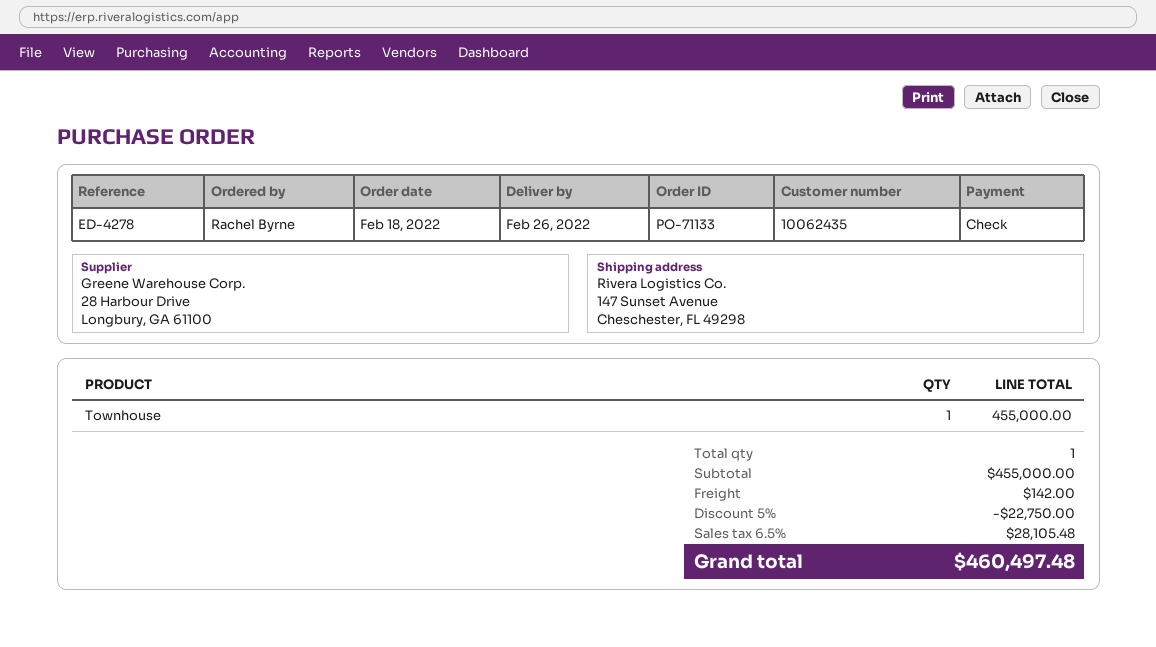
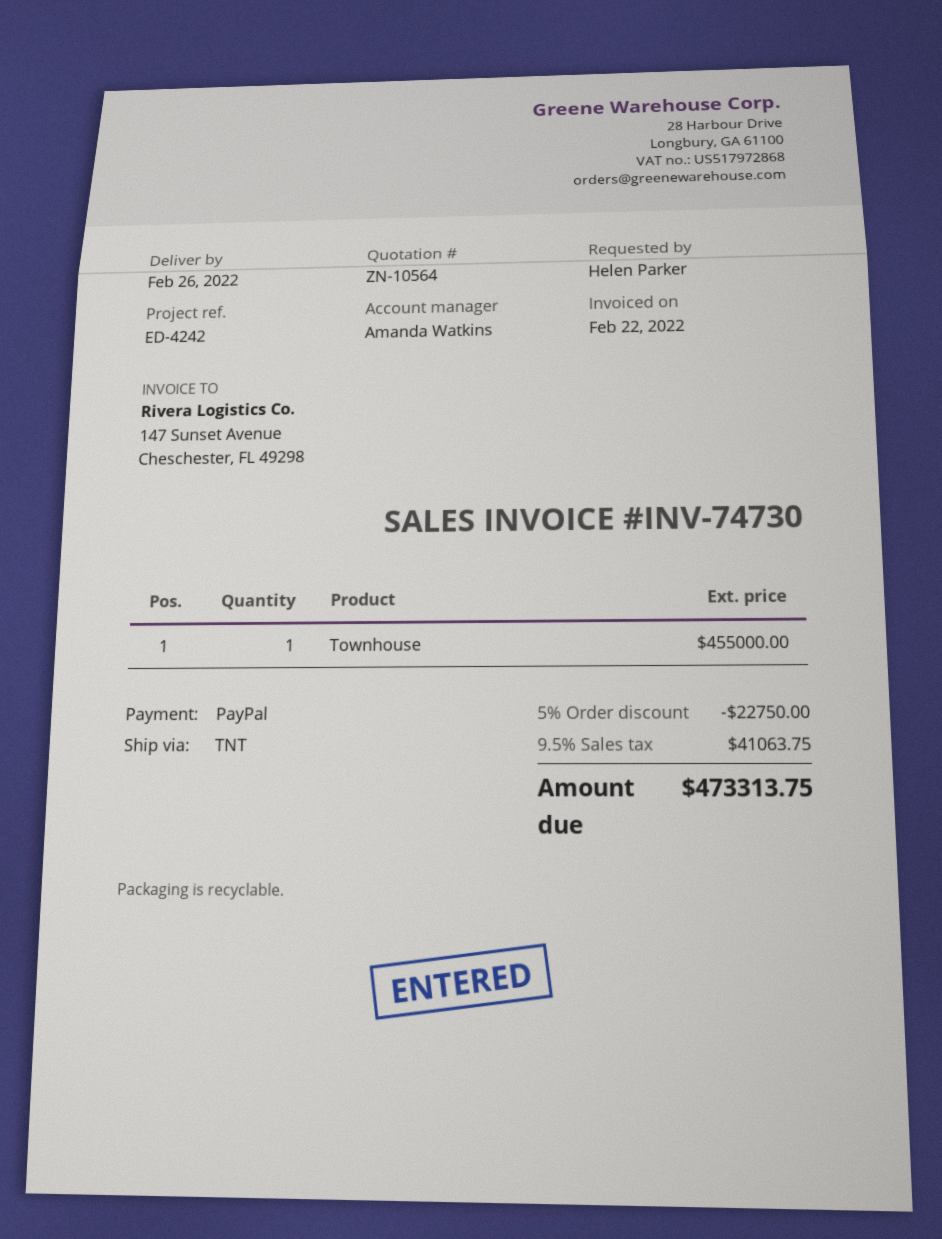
reference: ED-4278 -> ED-4242
ordered by: Rachel Byrne -> Helen Parker
payment method: cheque -> PayPal
shipping: 142.00 -> none
tax: 6.5% = 28105.48 -> 9.5% = 41063.75
total: 460497.48 -> 473313.75

